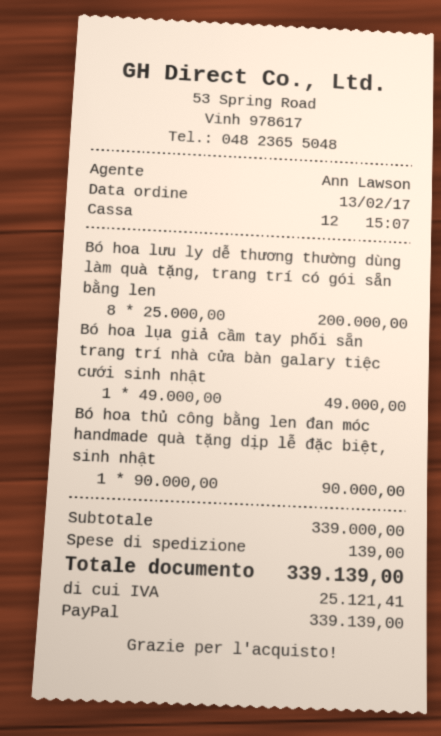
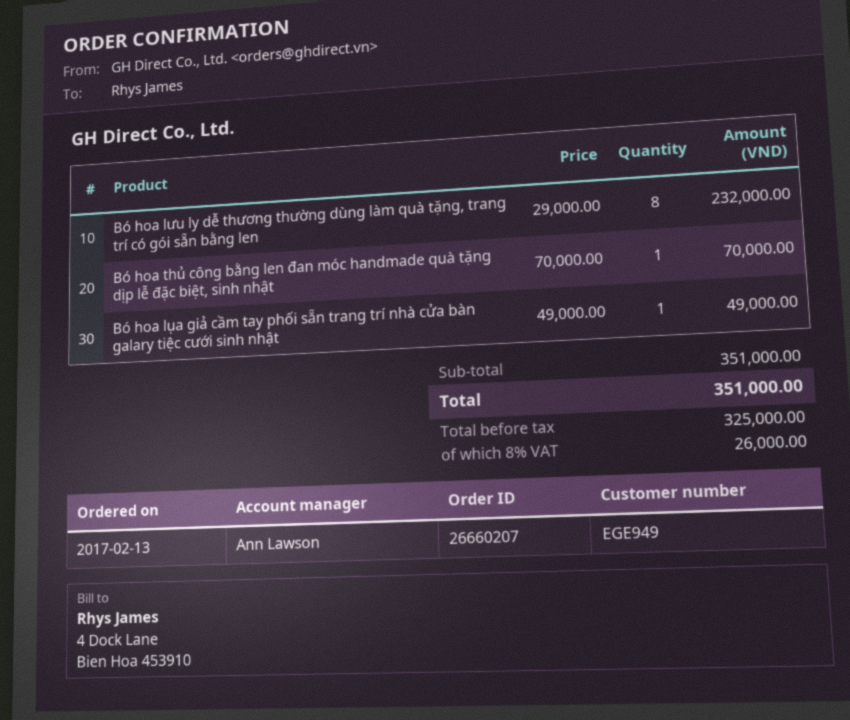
Bó hoa lưu ly dễ thương thường dùng làm quà tặng, trang trí có gói sẵn bằng len: 8 x 25000.00 = 200000.00 -> 8 x 29000.00 = 232000.00
Bó hoa thủ công bằng len đan móc handmade quà tặng dịp lễ đặc biệt, sinh nhật: 1 x 90000.00 = 90000.00 -> 1 x 70000.00 = 70000.00
subtotal: 339000.00 -> 351000.00
shipping: 139.00 -> none
tax: 25121.41 -> 26000.00
total: 339139.00 -> 351000.00

